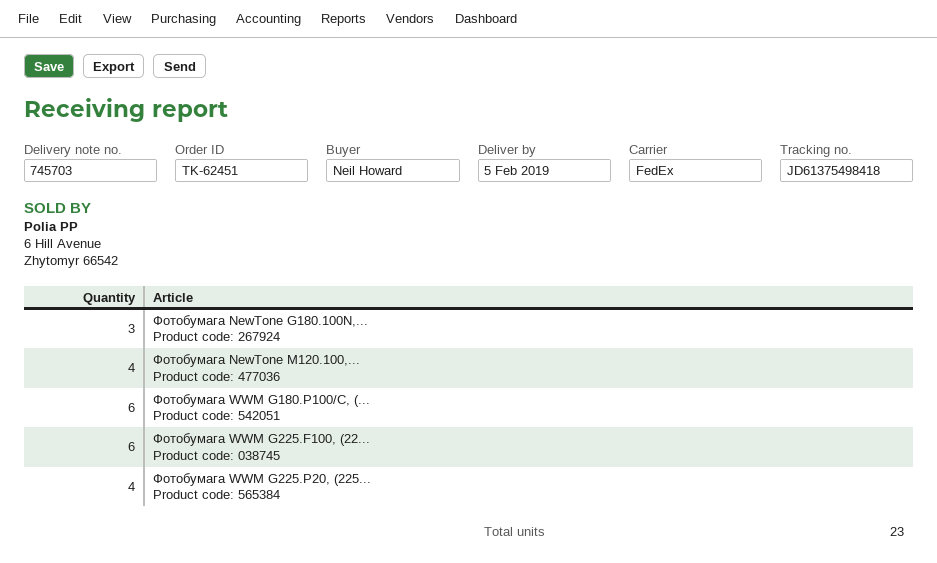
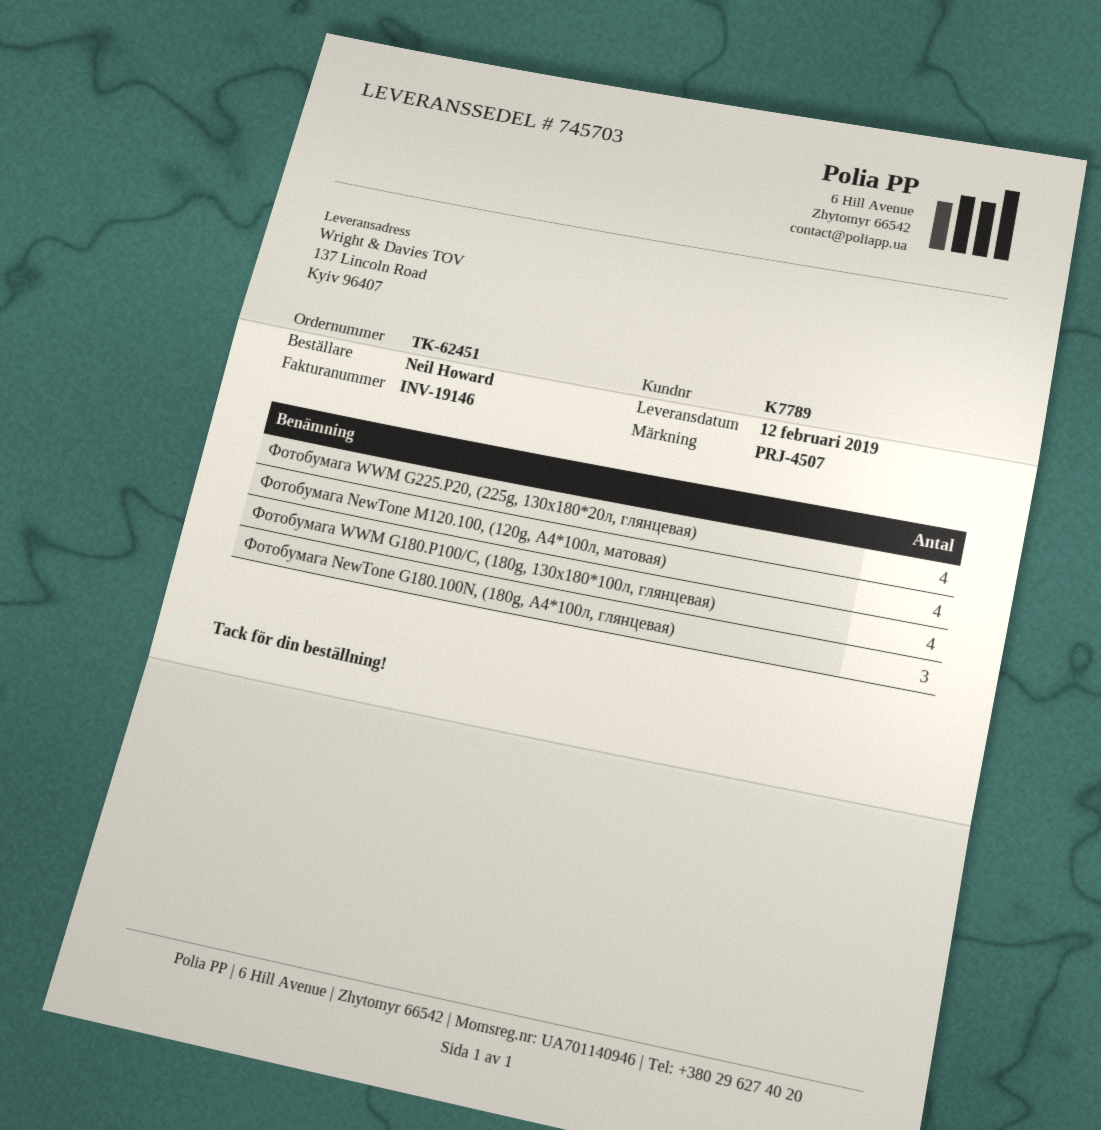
delivery date: 2019-02-05 -> 2019-02-12
Фотобумага WWM G180.P100/C, (...: 6 -> 4
Фотобумага WWM G225.F100, (22...: 6 -> none

